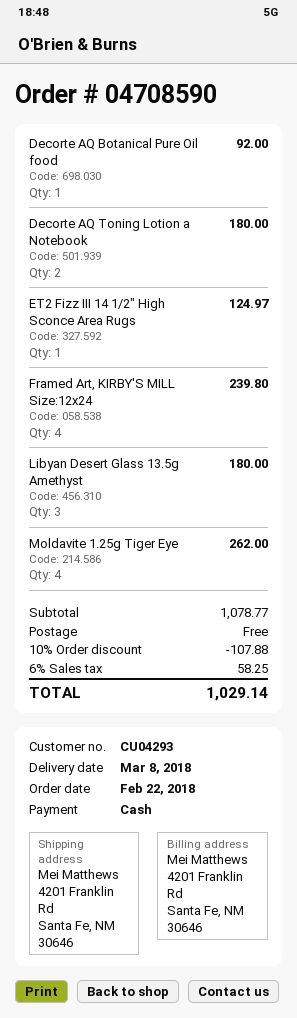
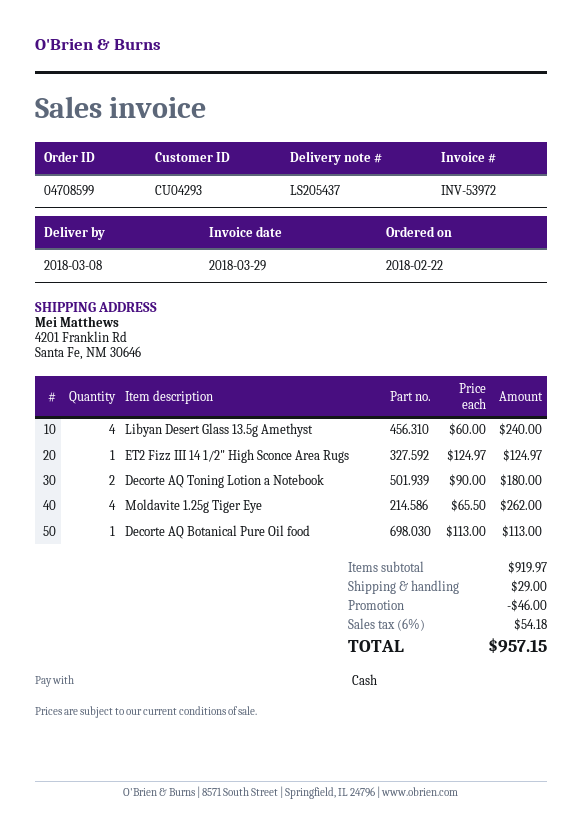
order number: 04708590 -> 04708599
Decorte AQ Botanical Pure Oil food: 1 for 92.00 -> 1 for 113.00
Framed Art, KIRBY'S MILL Size:12x24: 4 for 239.80 -> none
Libyan Desert Glass 13.5g Amethyst: 3 for 180.00 -> 4 for 240.00
subtotal: 1078.77 -> 919.97
discount: 107.88 -> 46.00
shipping: 0.00 -> 29.00
tax: 6% = 58.25 -> 6% = 54.18
total: 1029.14 -> 957.15

